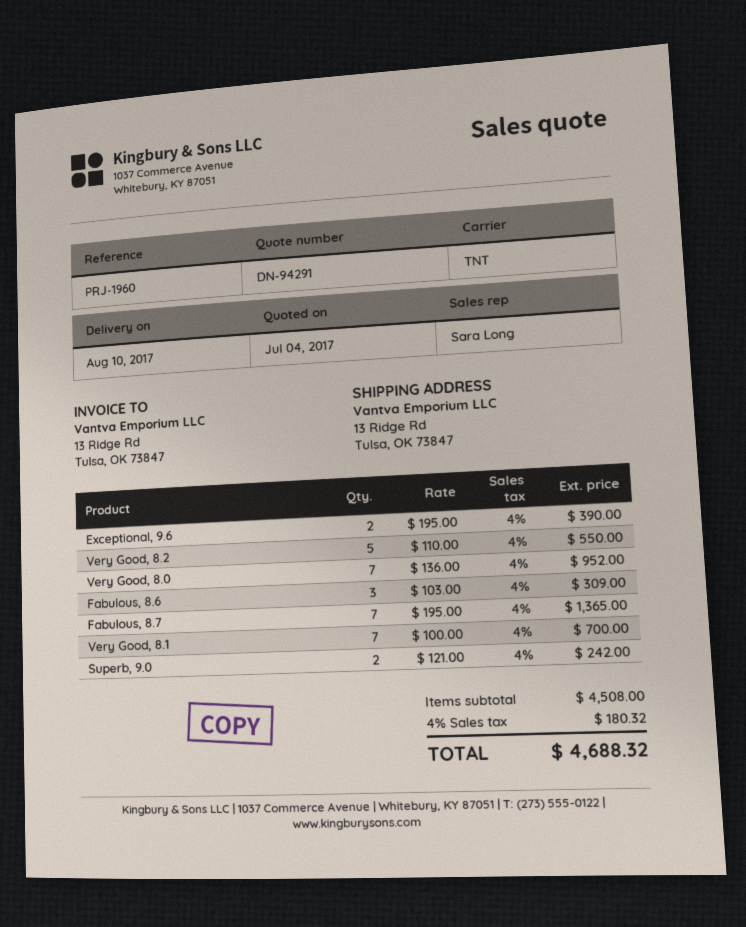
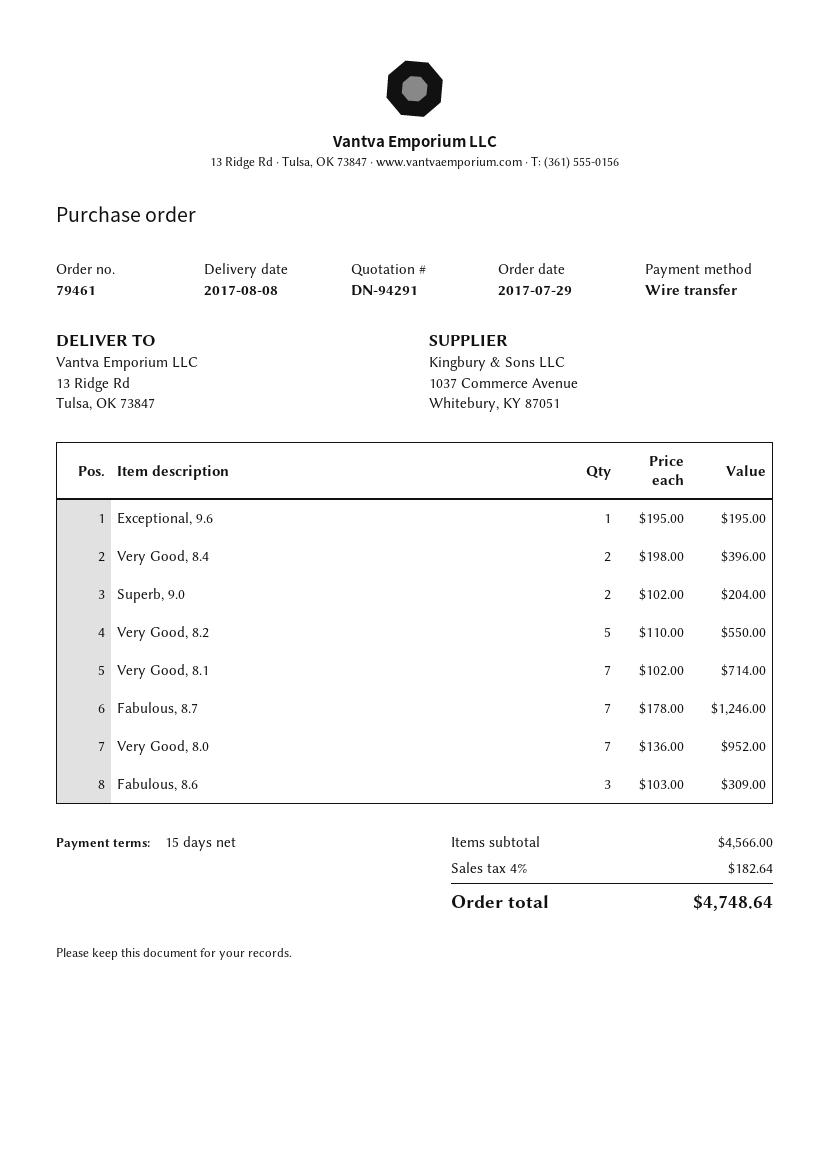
delivery date: 2017-08-10 -> 2017-08-08
Exceptional, 9.6: 2 x 195.00 = 390.00 -> 1 x 195.00 = 195.00
Fabulous, 8.7: 7 x 195.00 = 1365.00 -> 7 x 178.00 = 1246.00
Very Good, 8.1: 7 x 100.00 = 700.00 -> 7 x 102.00 = 714.00
Superb, 9.0: 2 x 121.00 = 242.00 -> 2 x 102.00 = 204.00
Very Good, 8.4: none -> 2 x 198.00 = 396.00
subtotal: 4508.00 -> 4566.00
tax: 4% = 180.32 -> 4% = 182.64
total: 4688.32 -> 4748.64

